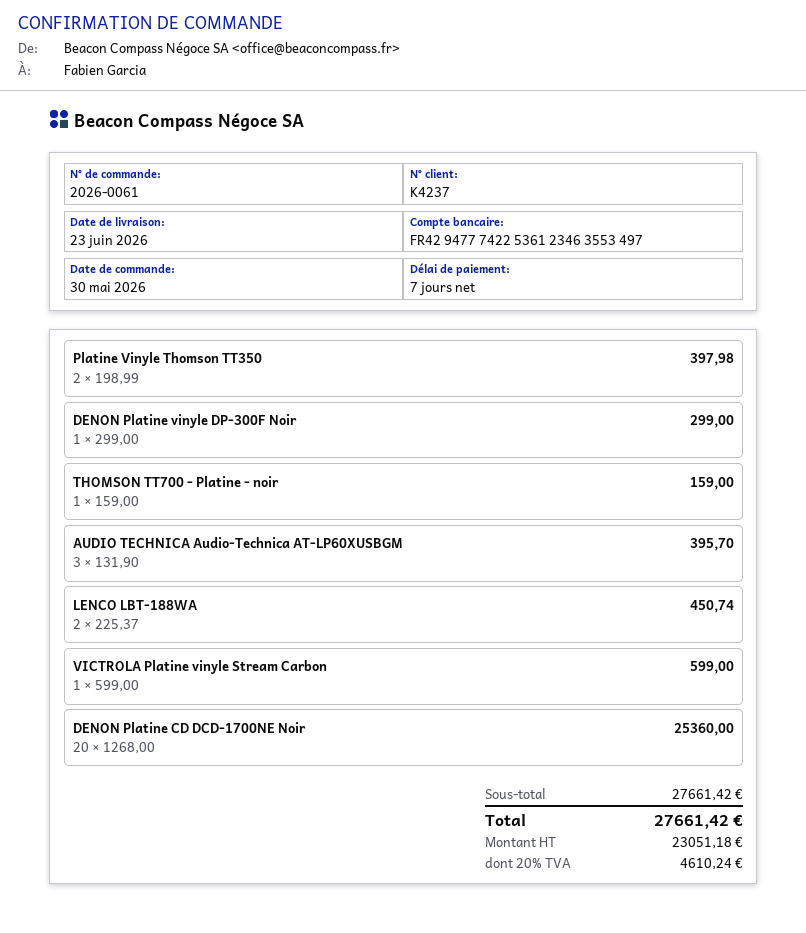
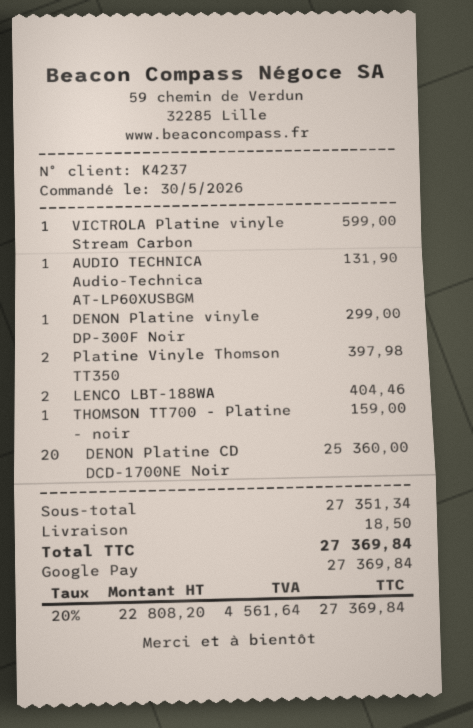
AUDIO TECHNICA Audio-Technica AT-LP60XUSBGM: 3 for 395.70 -> 1 for 131.90
LENCO LBT-188WA: 2 for 450.74 -> 2 for 404.46
subtotal: 27661.42 -> 27351.34
shipping: none -> 18.50
net: 23051.18 -> 22808.20
tax: 20% = 4610.24 -> 20% = 4561.64
total: 27661.42 -> 27369.84

